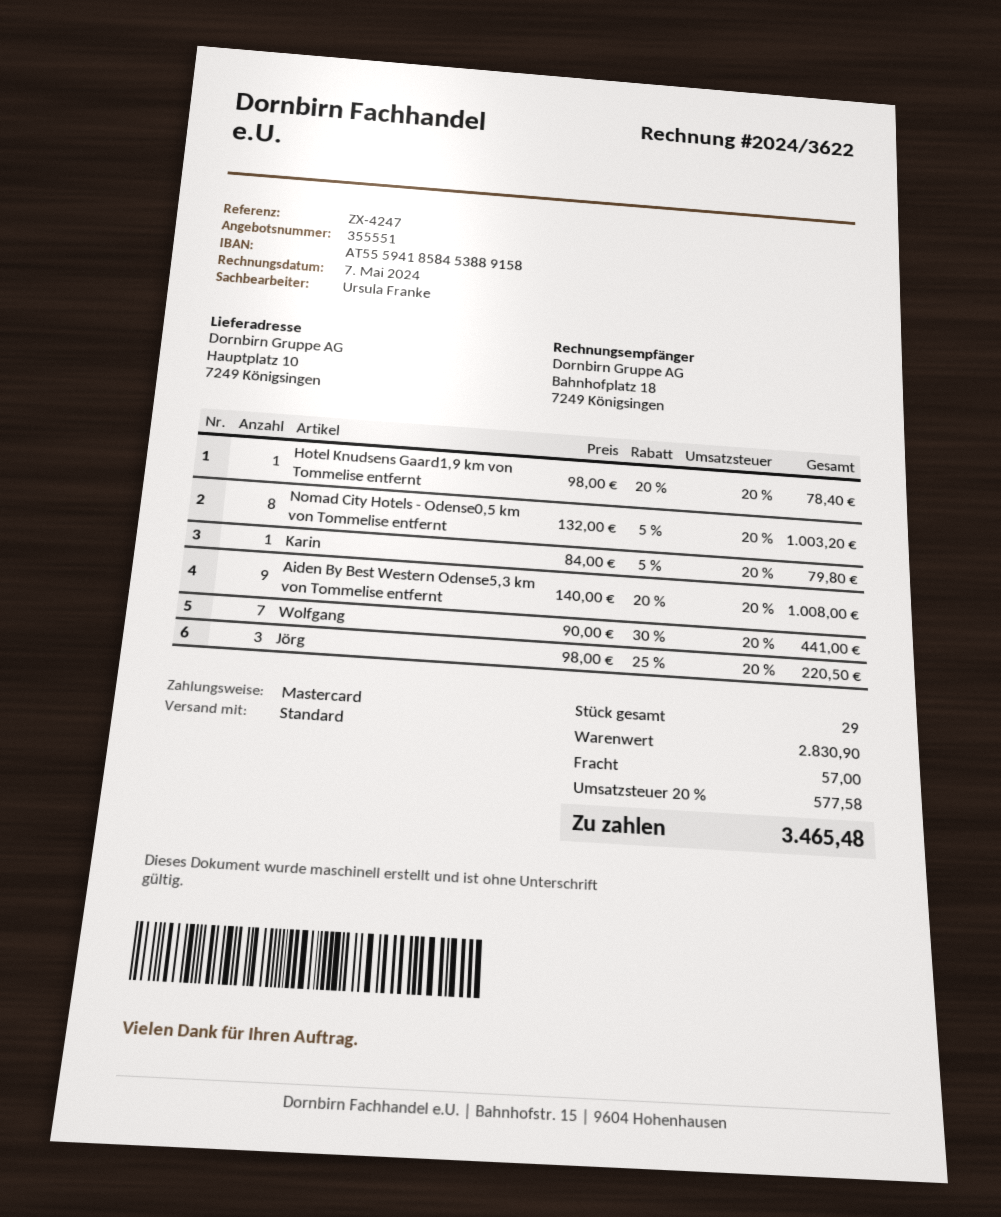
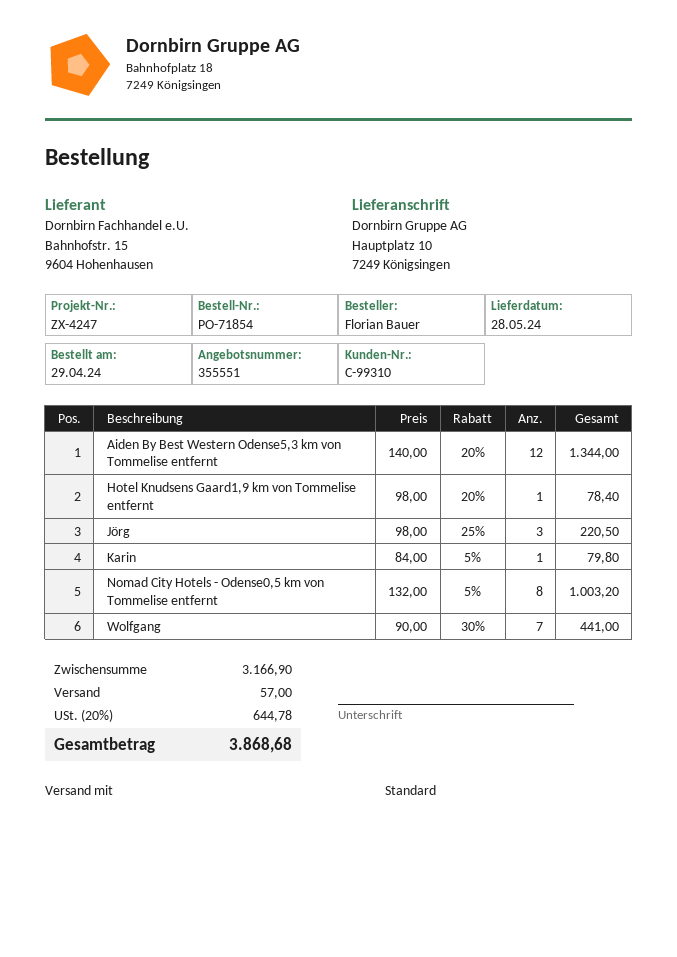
Aiden By Best Western Odense5,3 km von Tommelise entfernt: 9 x 140.00 - 20% = 1008.00 -> 12 x 140.00 - 20% = 1344.00
subtotal: 2830.90 -> 3166.90
tax: 20% = 577.58 -> 20% = 644.78
total: 3465.48 -> 3868.68

